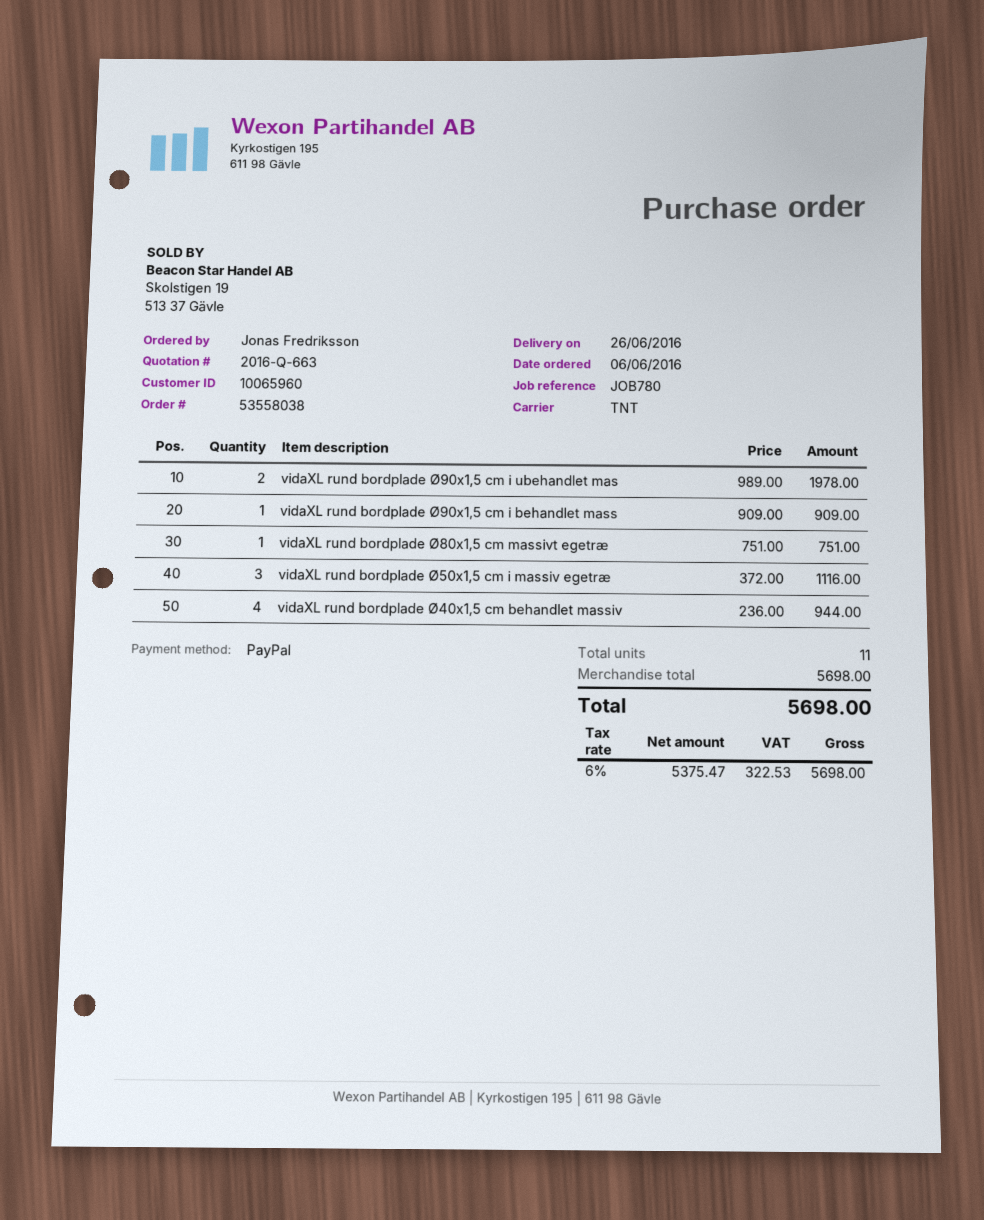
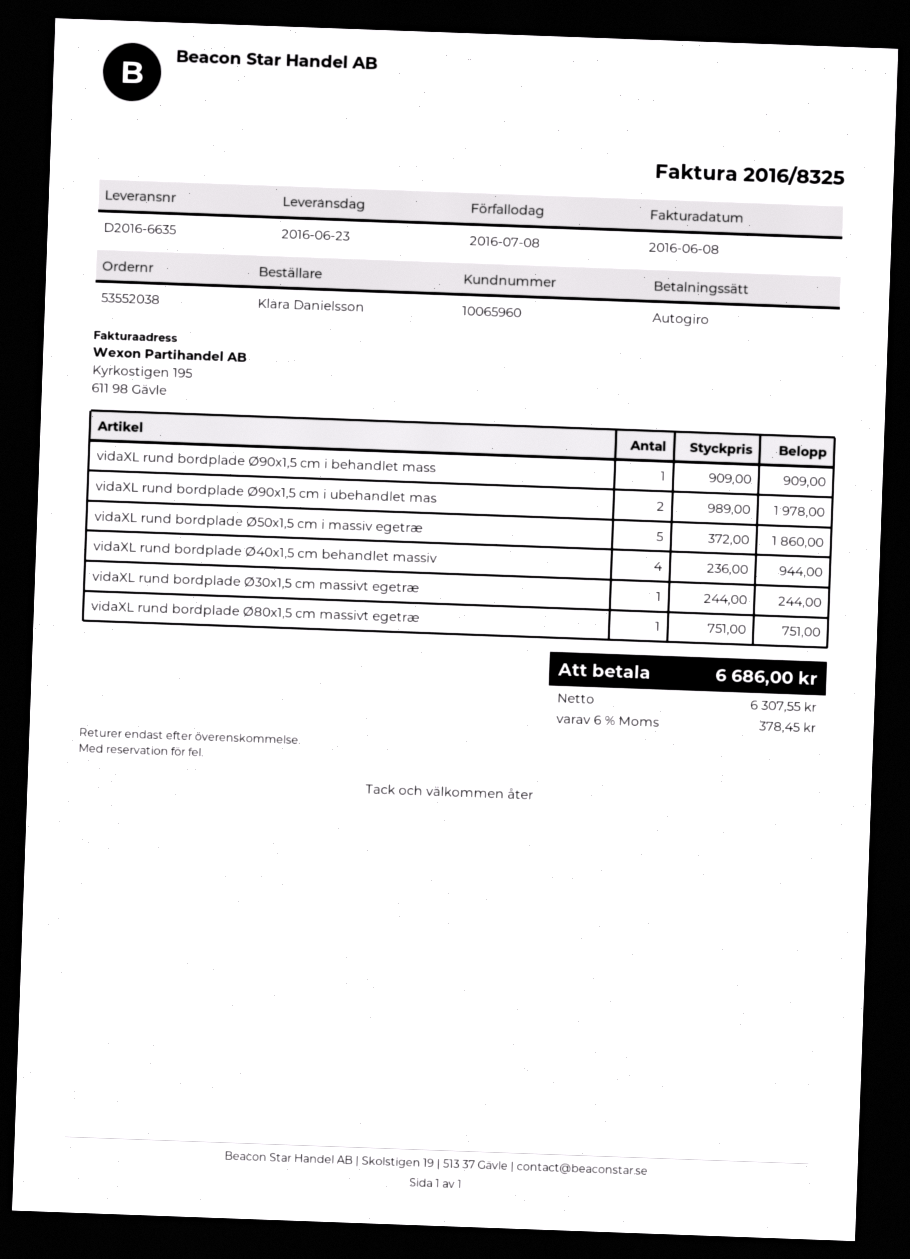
order number: 53558038 -> 53552038
delivery date: 2016-06-26 -> 2016-06-23
ordered by: Jonas Fredriksson -> Klara Danielsson
payment method: PayPal -> direct debit
vidaXL rund bordplade Ø50x1,5 cm i massiv egetræ: 3 x 372.00 = 1116.00 -> 5 x 372.00 = 1860.00
vidaXL rund bordplade Ø30x1,5 cm massivt egetræ: none -> 1 x 244.00 = 244.00
net: 5375.47 -> 6307.55
tax: 6% = 322.53 -> 6% = 378.45
total: 5698.00 -> 6686.00

